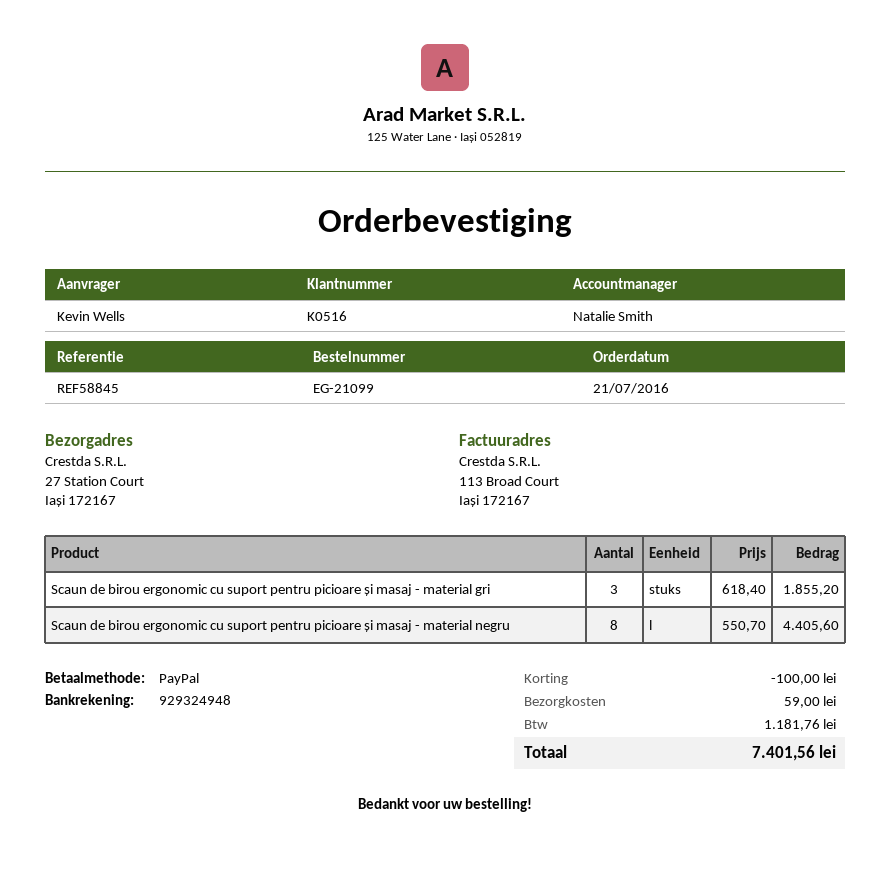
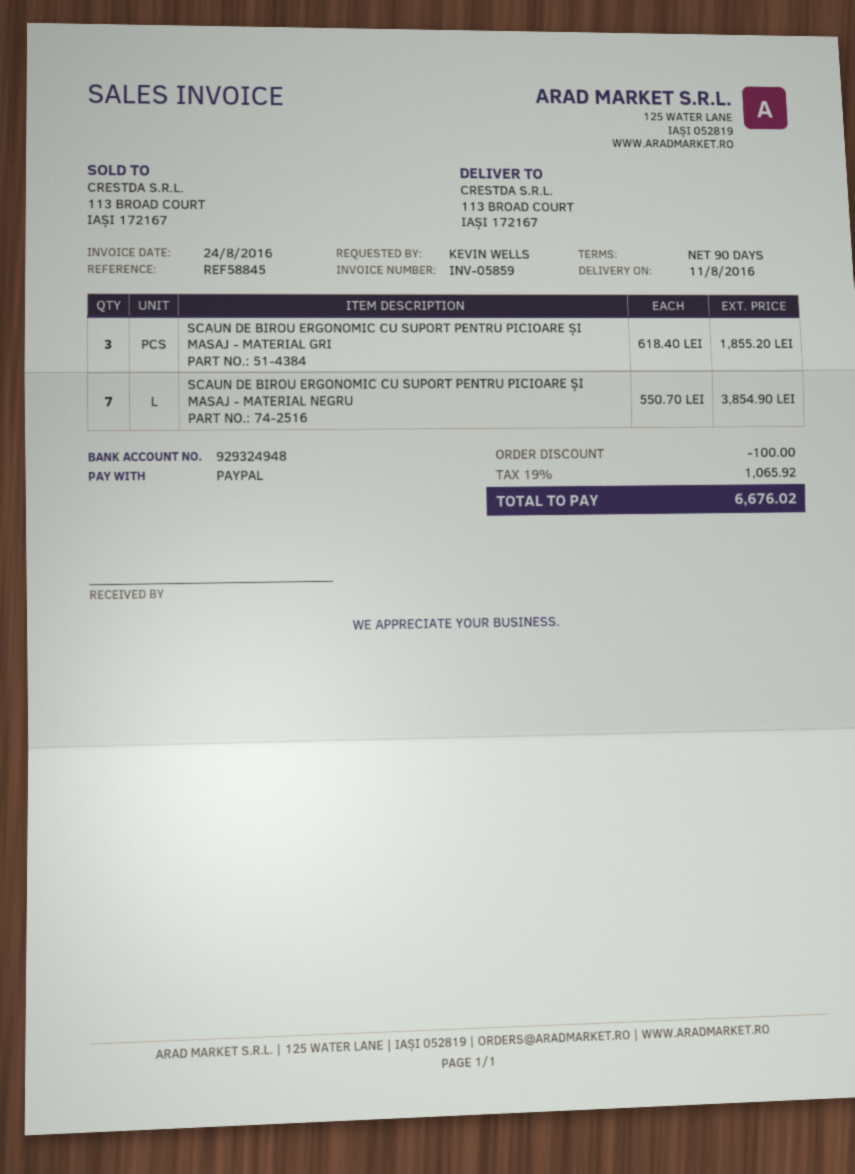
ship to: 27 Station Court, Iași 172167 -> 113 BROAD COURT, IAȘI 172167
Scaun de birou ergonomic cu suport pentru picioare și masaj - material negru: 8 x 550.70 = 4405.60 -> 7 x 550.70 = 3854.90
shipping: 59.00 -> none
tax: 1181.76 -> 1065.92
total: 7401.56 -> 6676.02

